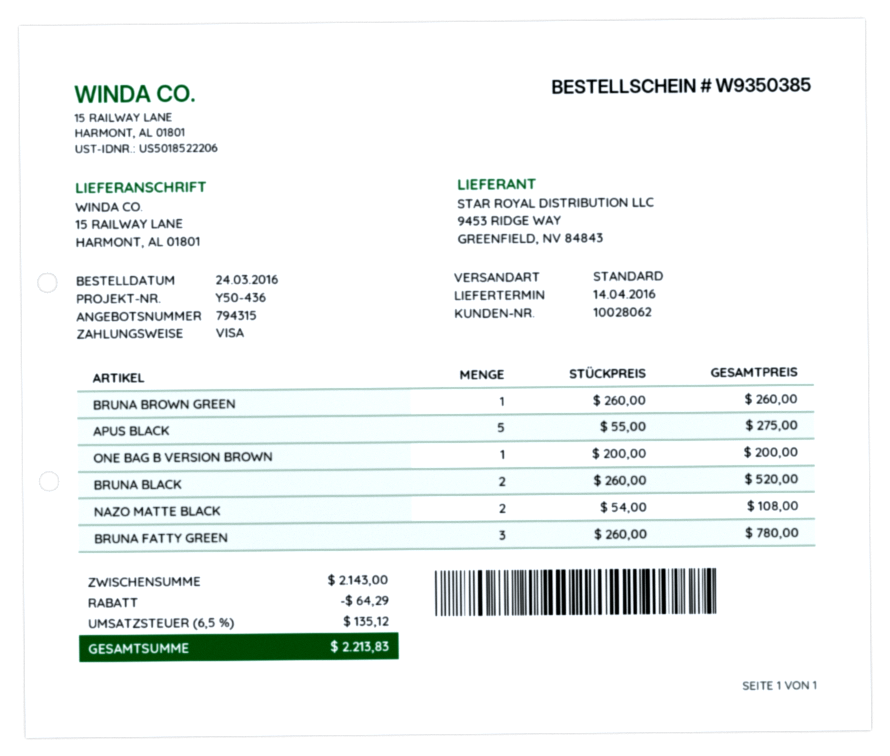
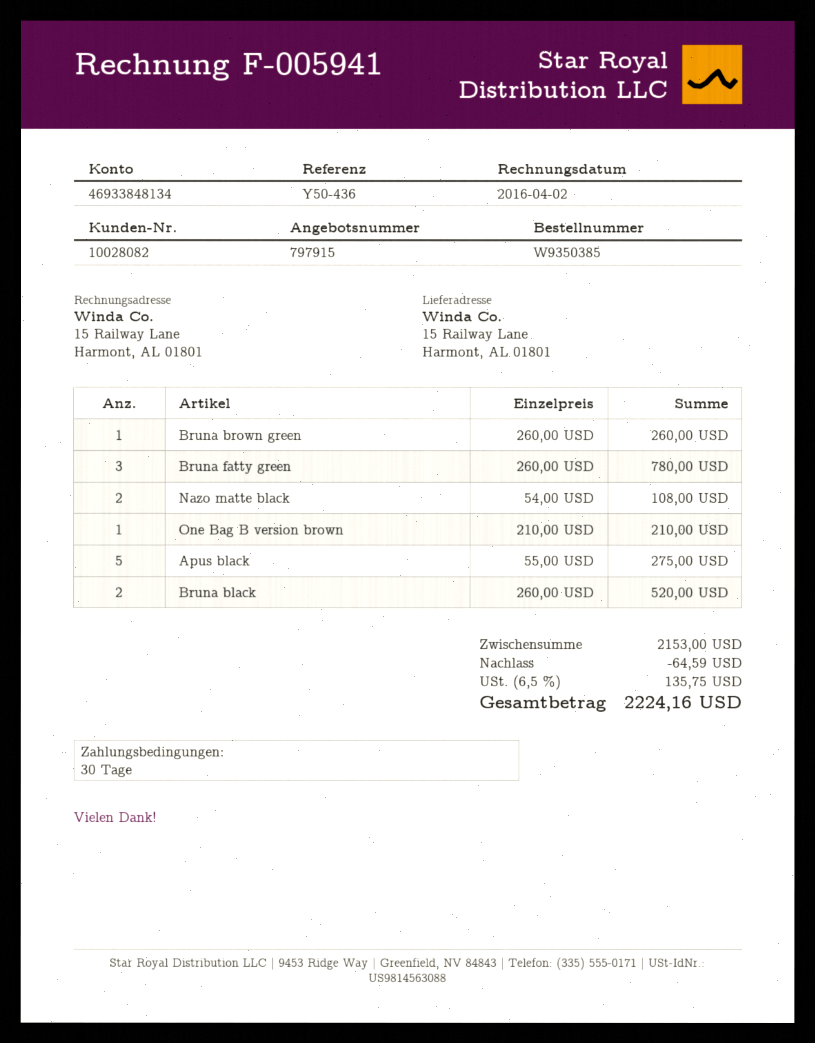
quote number: 794315 -> 797915
customer number: 10028062 -> 10028082
ONE BAG B VERSION BROWN: 1 x 200.00 = 200.00 -> 1 x 210.00 = 210.00
subtotal: 2143.00 -> 2153.00
discount: 64.29 -> 64.59
tax: 6.5% = 135.12 -> 6.5% = 135.75
total: 2213.83 -> 2224.16

